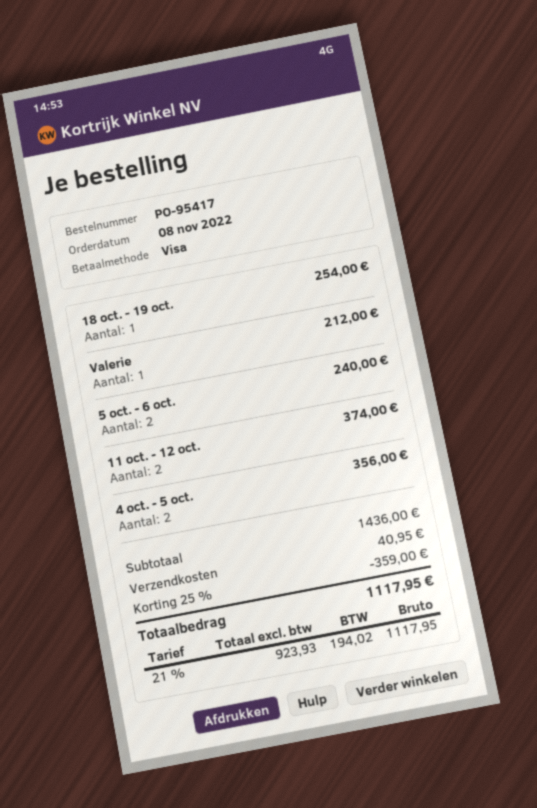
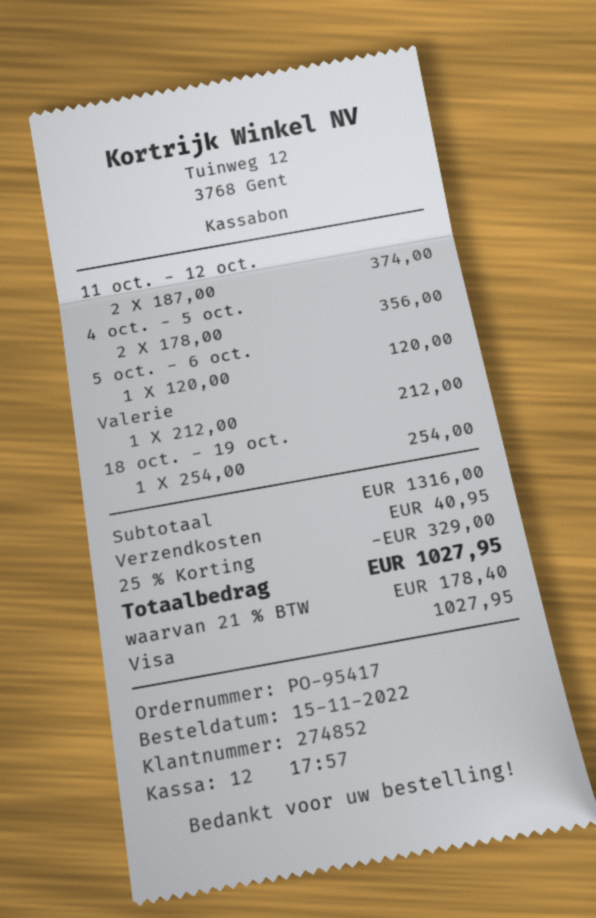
order date: 2022-11-08 -> 2022-11-15
5 oct. - 6 oct.: 2 for 240.00 -> 1 for 120.00
subtotal: 1436.00 -> 1316.00
discount: 25% = 359.00 -> 25% = 329.00
tax: 21% = 194.02 -> 21% = 178.40
total: 1117.95 -> 1027.95

